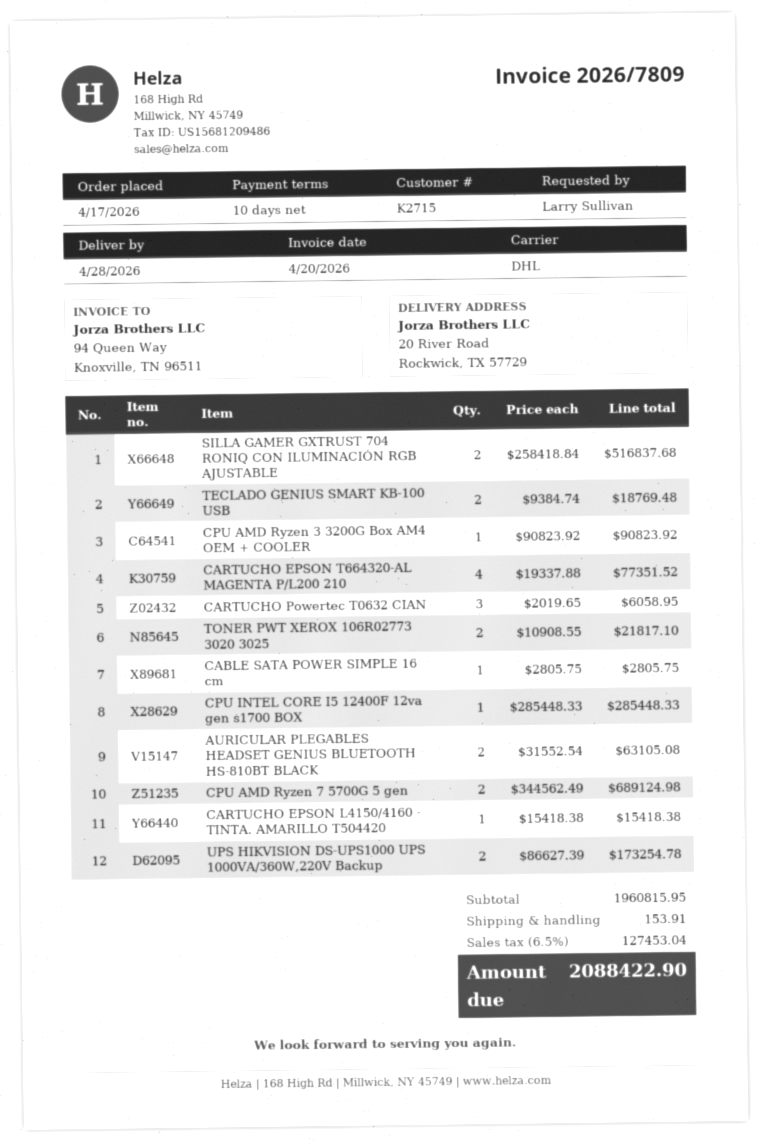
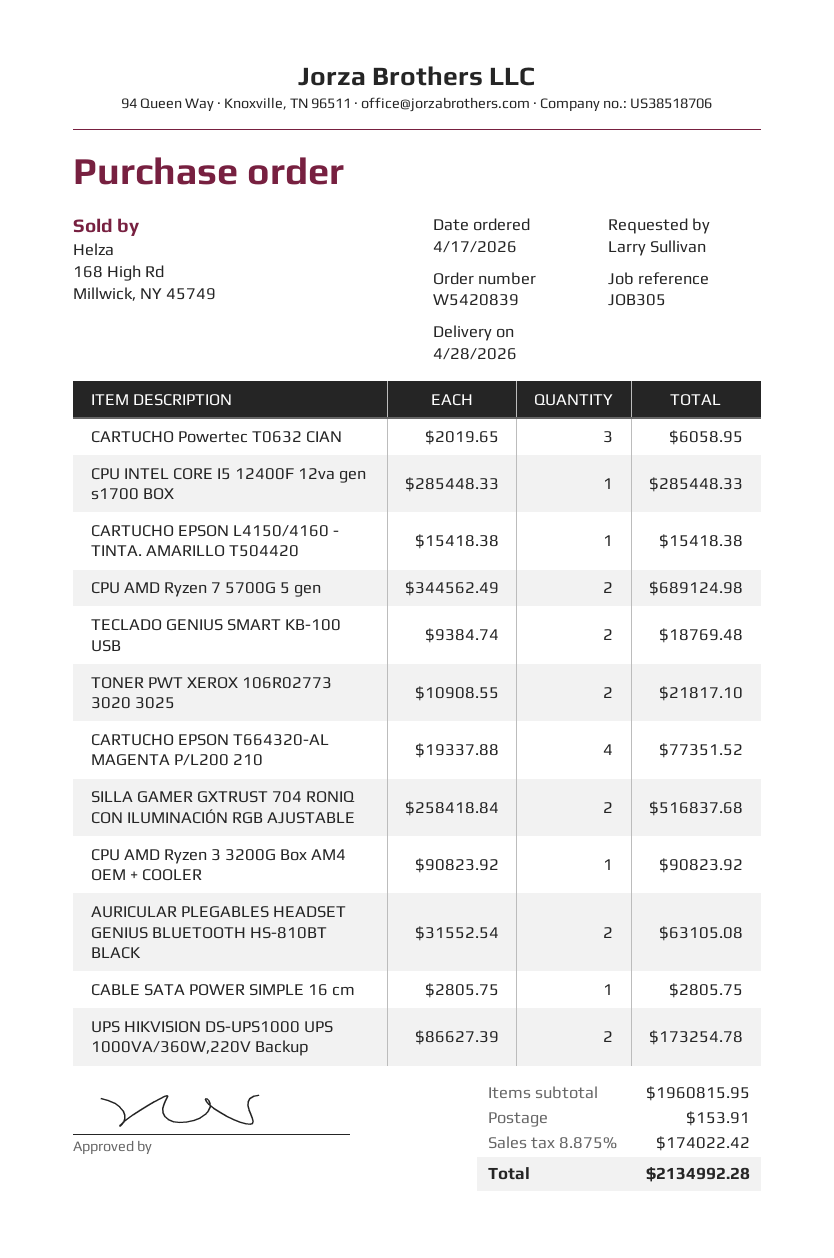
tax: 6.5% = 127453.04 -> 8.875% = 174022.42
total: 2088422.90 -> 2134992.28

